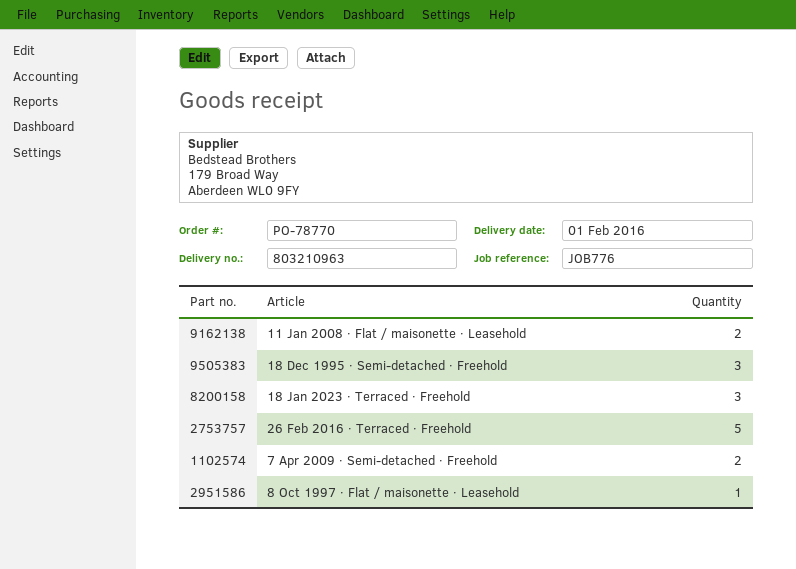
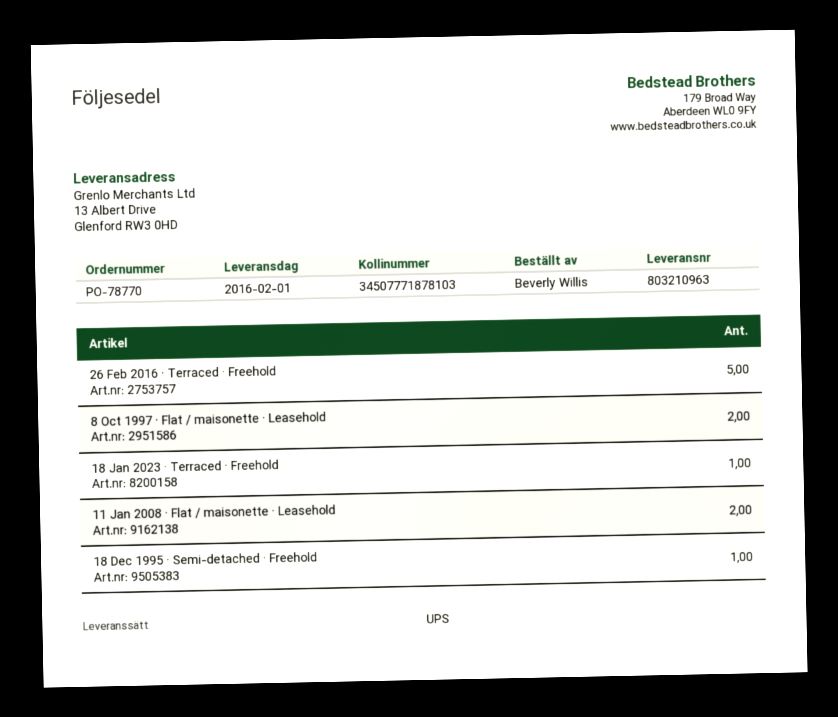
18 Dec 1995 · Semi-detached · Freehold: 3 -> 1
18 Jan 2023 · Terraced · Freehold: 3 -> 1
7 Apr 2009 · Semi-detached · Freehold: 2 -> none
8 Oct 1997 · Flat / maisonette · Leasehold: 1 -> 2

